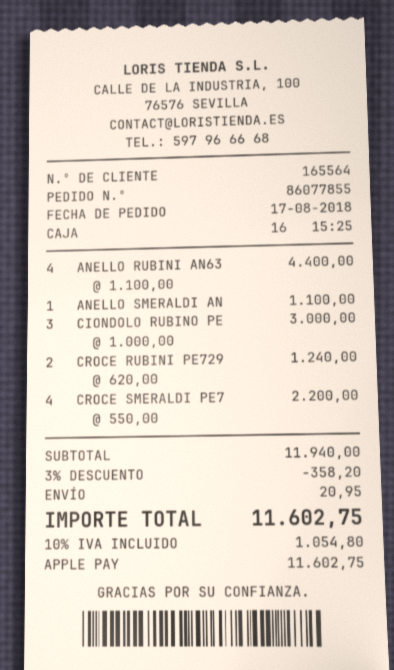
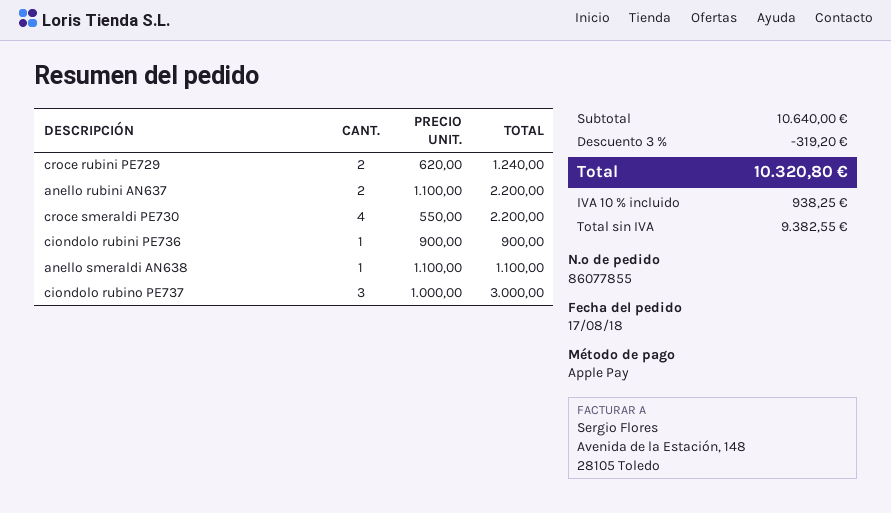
ANELLO RUBINI AN63: 4 x 1100.00 = 4400.00 -> 2 x 1100.00 = 2200.00
ciondolo rubini PE736: none -> 1 x 900.00 = 900.00
subtotal: 11940.00 -> 10640.00
discount: 3% = 358.20 -> 3% = 319.20
shipping: 20.95 -> none
tax: 10% = 1054.80 -> 10% = 938.25
total: 11602.75 -> 10320.80

